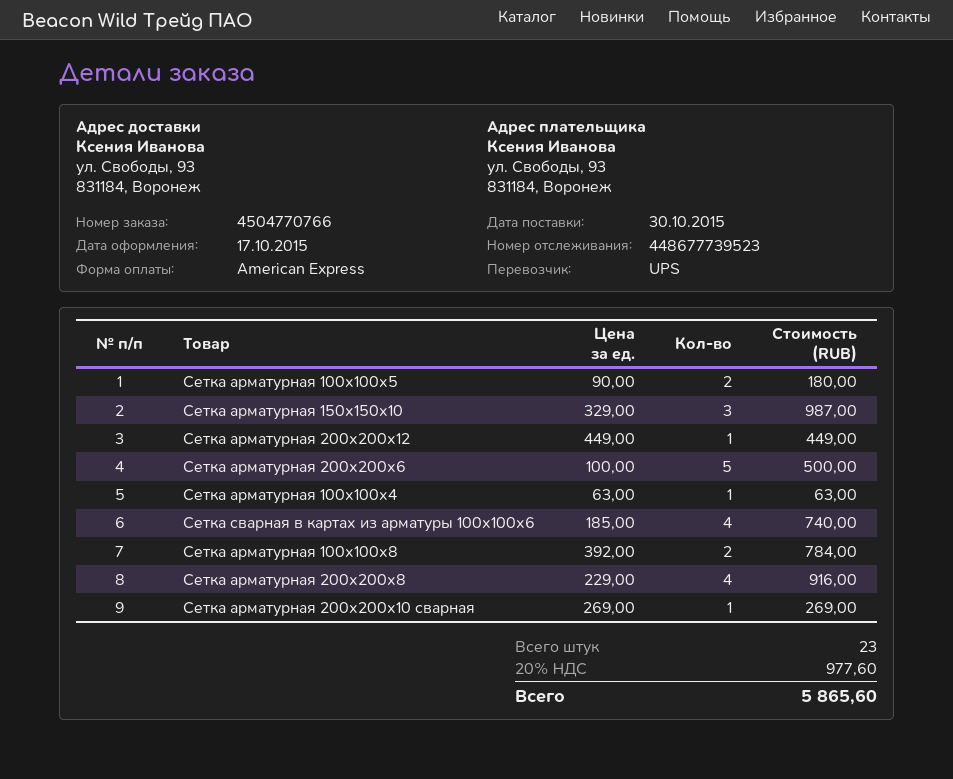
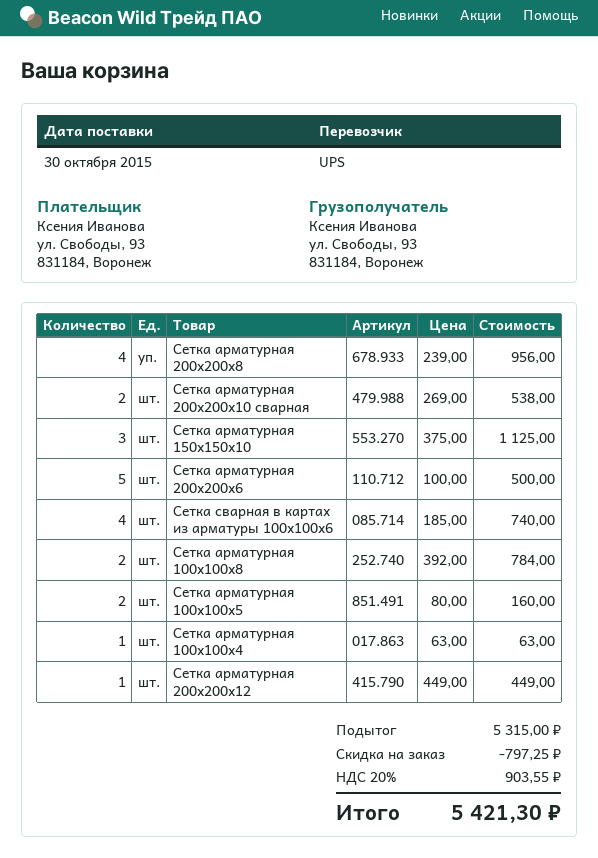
Сетка арматурная 100х100х5: 2 x 90.00 = 180.00 -> 2 x 80.00 = 160.00
Сетка арматурная 150х150х10: 3 x 329.00 = 987.00 -> 3 x 375.00 = 1125.00
Сетка арматурная 200х200х8: 4 x 229.00 = 916.00 -> 4 x 239.00 = 956.00
Сетка арматурная 200х200х10 сварная: 1 x 269.00 = 269.00 -> 2 x 269.00 = 538.00
discount: none -> 797.25
tax: 20% = 977.60 -> 20% = 903.55
total: 5865.60 -> 5421.30

